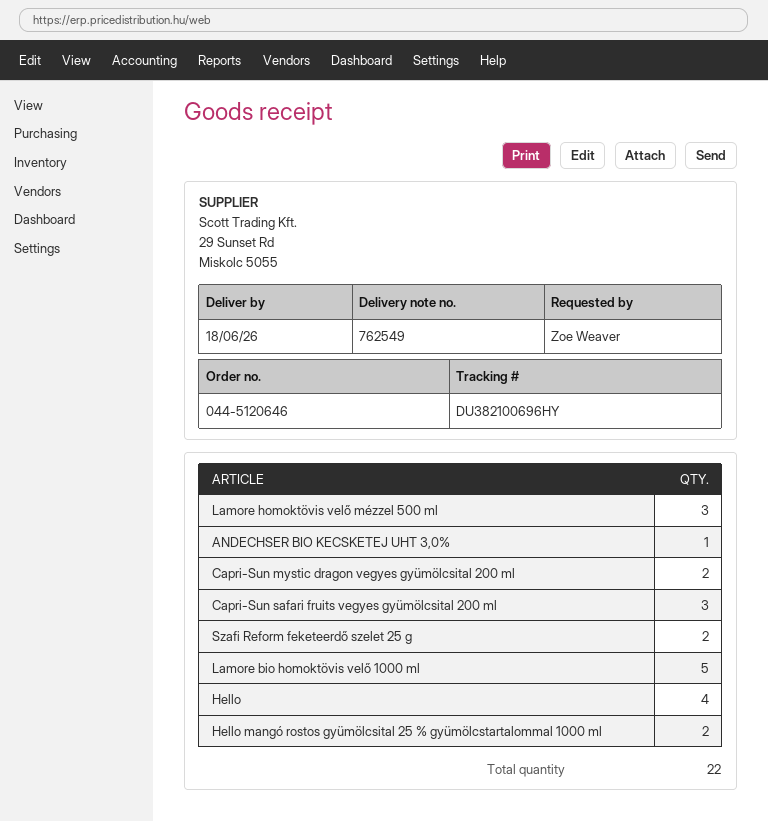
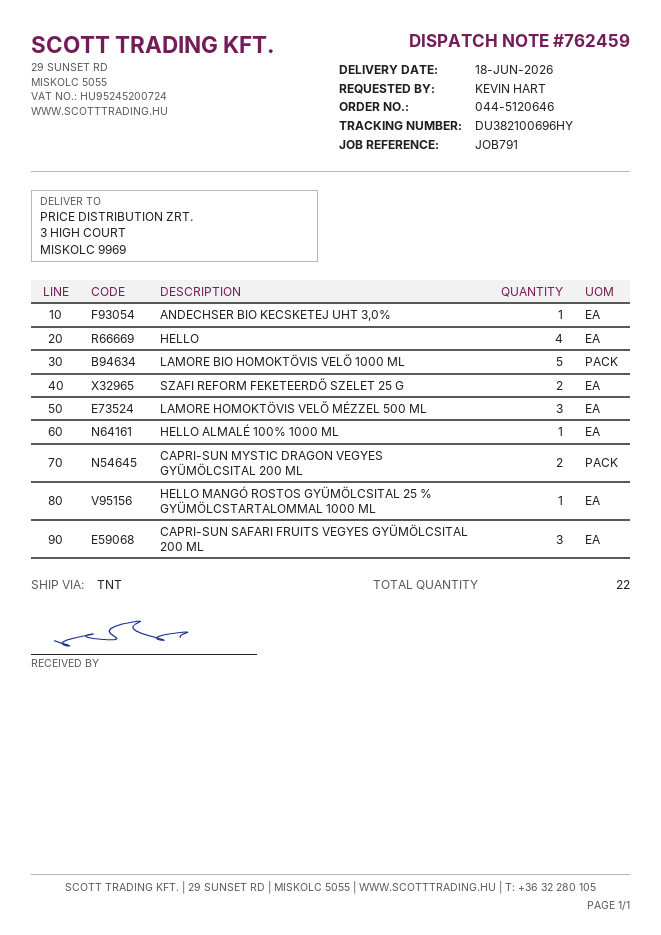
delivery note number: 762549 -> 762459
ordered by: Zoe Weaver -> KEVIN HART
Hello mangó rostos gyümölcsital 25 % gyümölcstartalommal 1000 ml: 2 -> 1
HELLO ALMALÉ 100% 1000 ML: none -> 1

